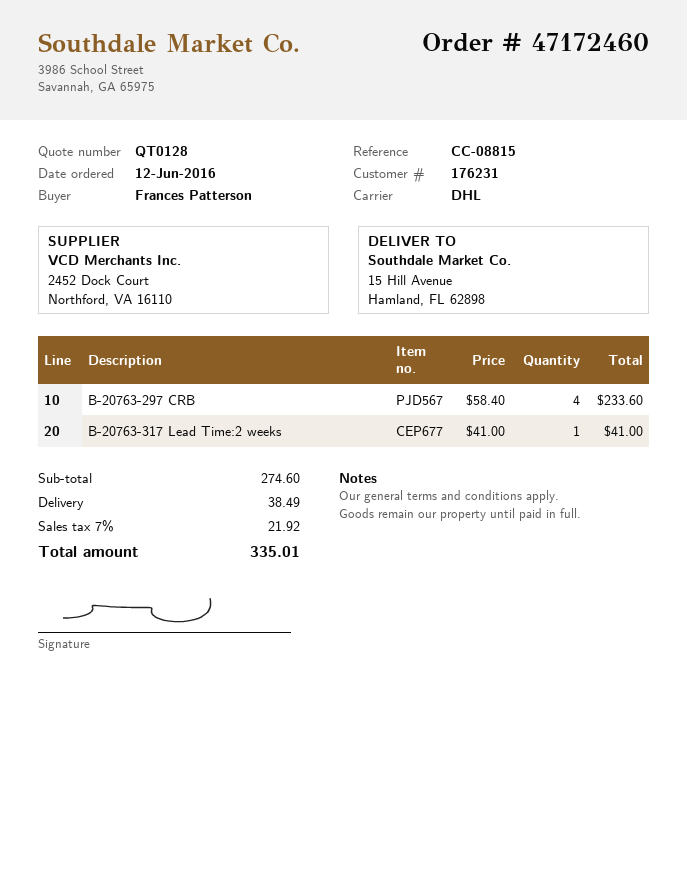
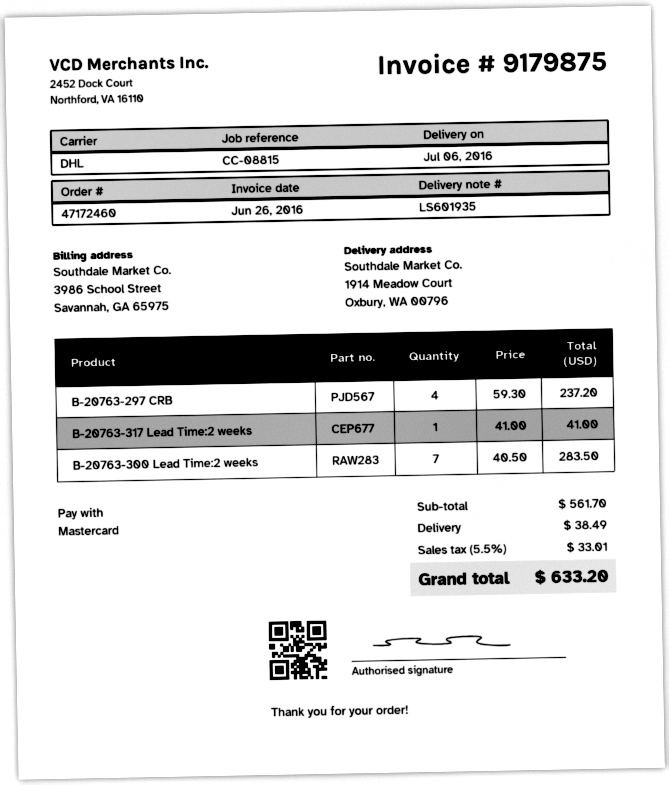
ship to: 15 Hill Avenue, Hamland, FL 62898 -> 1914 Meadow Court, Oxbury, WA 00796
B-20763-297 CRB: 4 x 58.40 = 233.60 -> 4 x 59.30 = 237.20
B-20763-300 Lead Time:2 weeks: none -> 7 x 40.50 = 283.50
subtotal: 274.60 -> 561.70
tax: 7% = 21.92 -> 5.5% = 33.01
total: 335.01 -> 633.20

